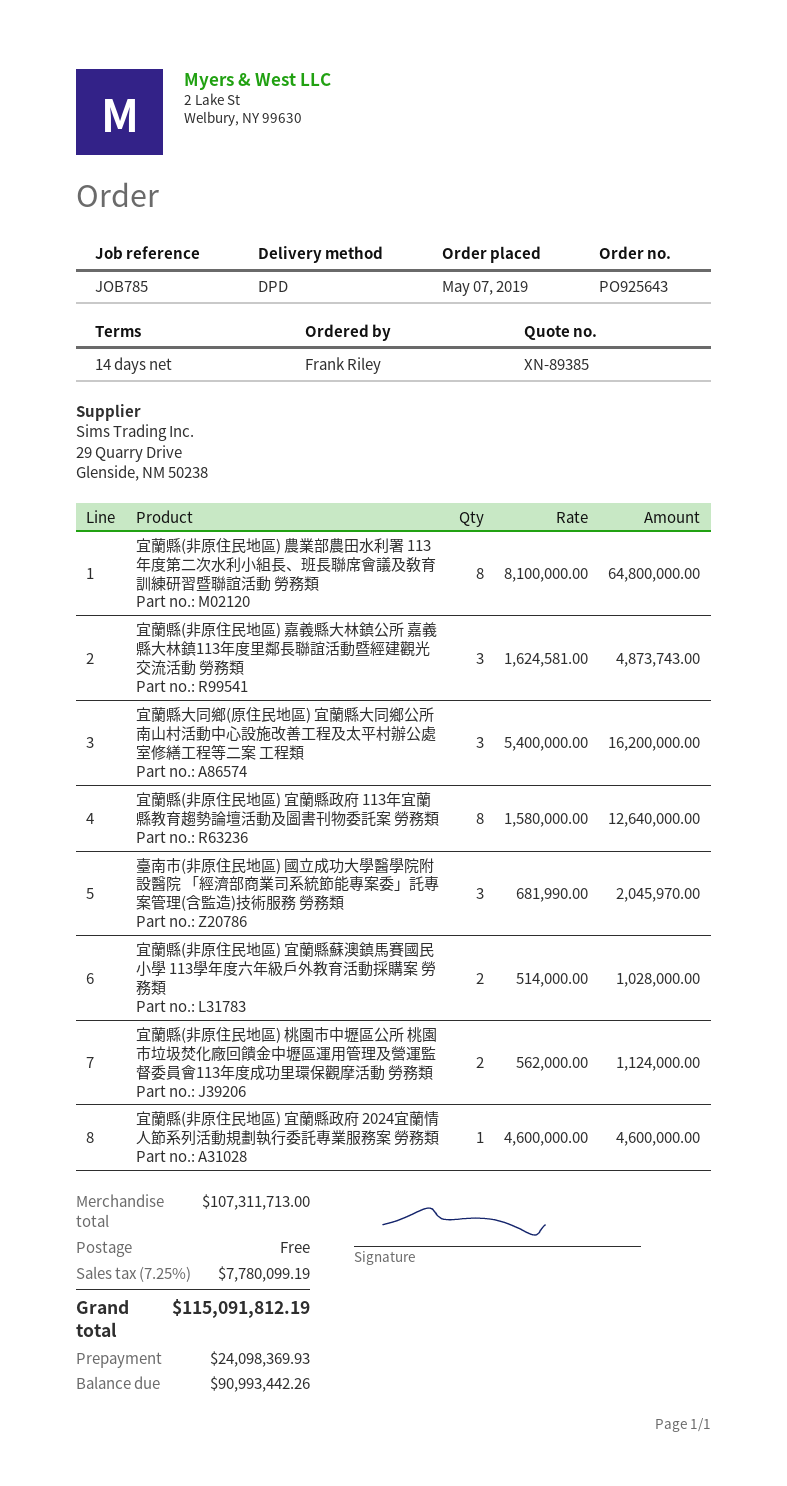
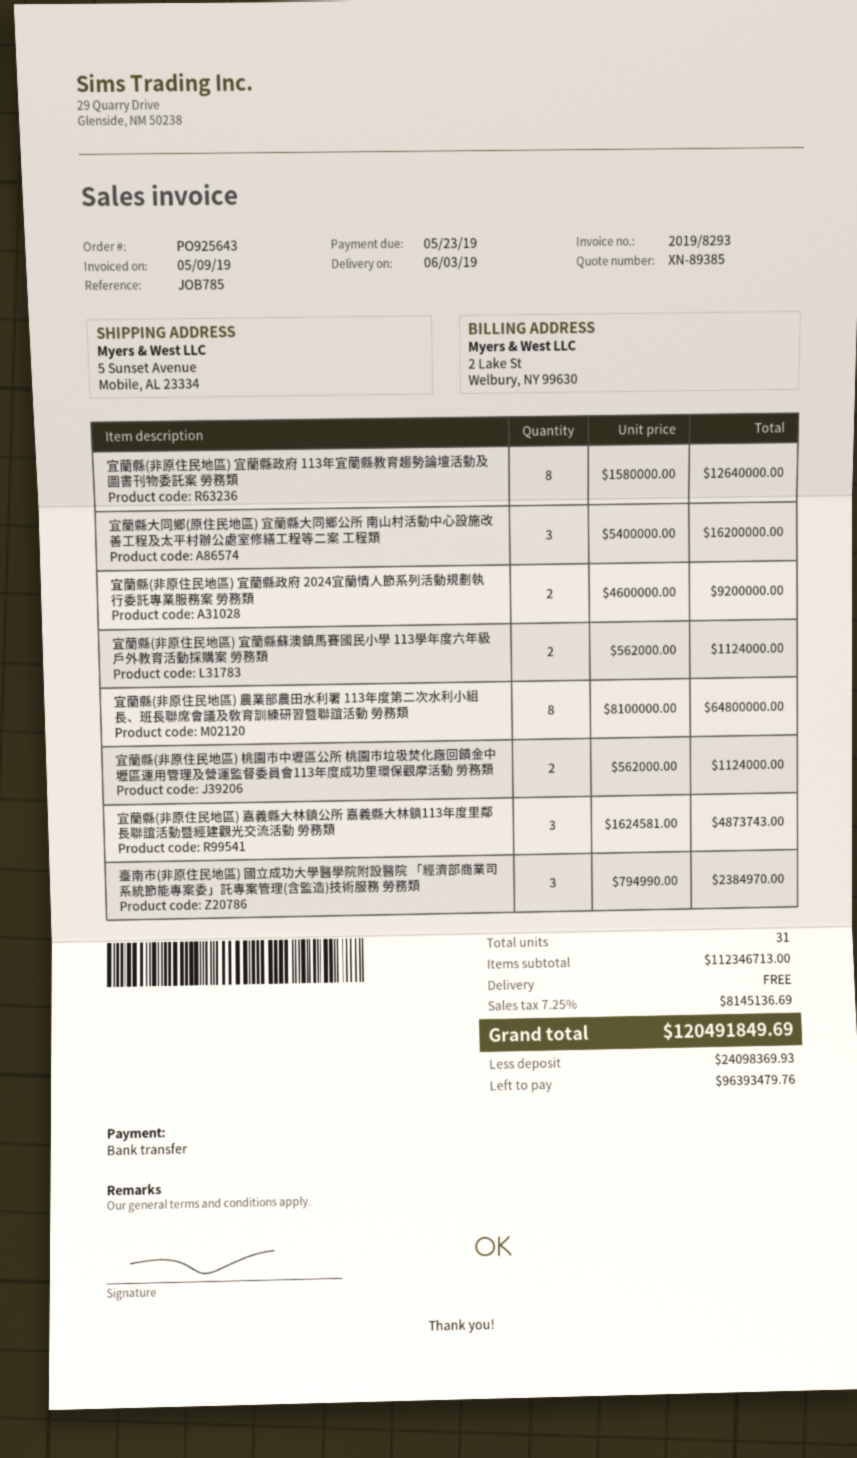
臺南市(非原住民地區) 國立成功大學醫學院附設醫院 「經濟部商業司系統節能專案委」託專案管理(含監造)技術服務 勞務類: 3 x 681990.00 = 2045970.00 -> 3 x 794990.00 = 2384970.00
宜蘭縣(非原住民地區) 宜蘭縣蘇澳鎮馬賽國民小學 113學年度六年級戶外教育活動採購案 勞務類: 2 x 514000.00 = 1028000.00 -> 2 x 562000.00 = 1124000.00
宜蘭縣(非原住民地區) 宜蘭縣政府 2024宜蘭情人節系列活動規劃執行委託專業服務案 勞務類: 1 x 4600000.00 = 4600000.00 -> 2 x 4600000.00 = 9200000.00
subtotal: 107311713.00 -> 112346713.00
tax: 7.25% = 7780099.19 -> 7.25% = 8145136.69
total: 115091812.19 -> 120491849.69
balance: 90993442.26 -> 96393479.76

